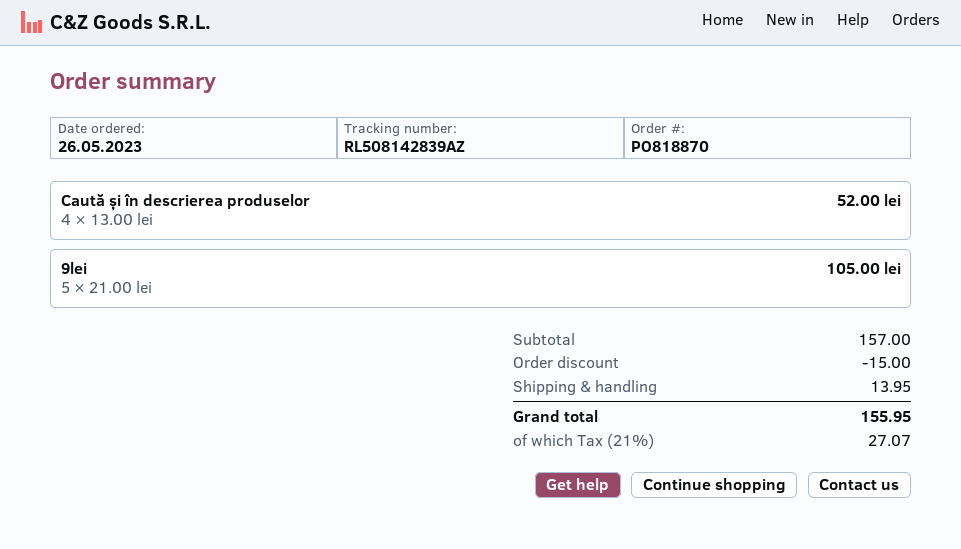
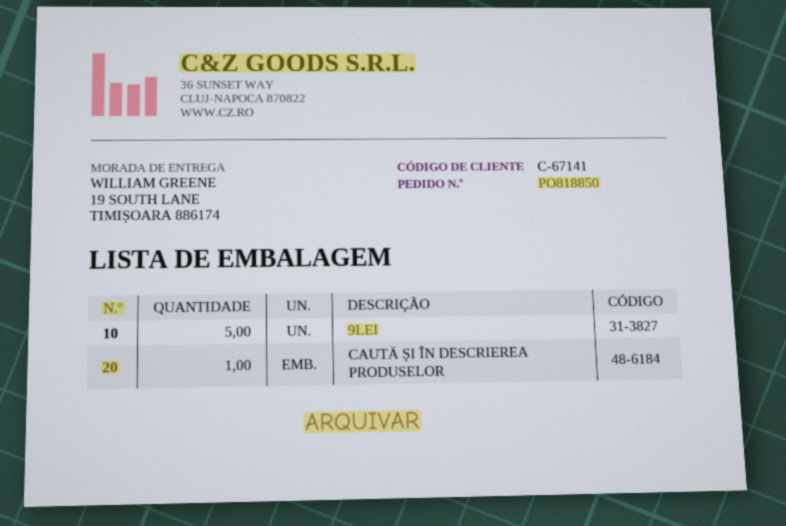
order number: PO818870 -> PO818850
Caută și în descrierea produselor: 4 -> 1

